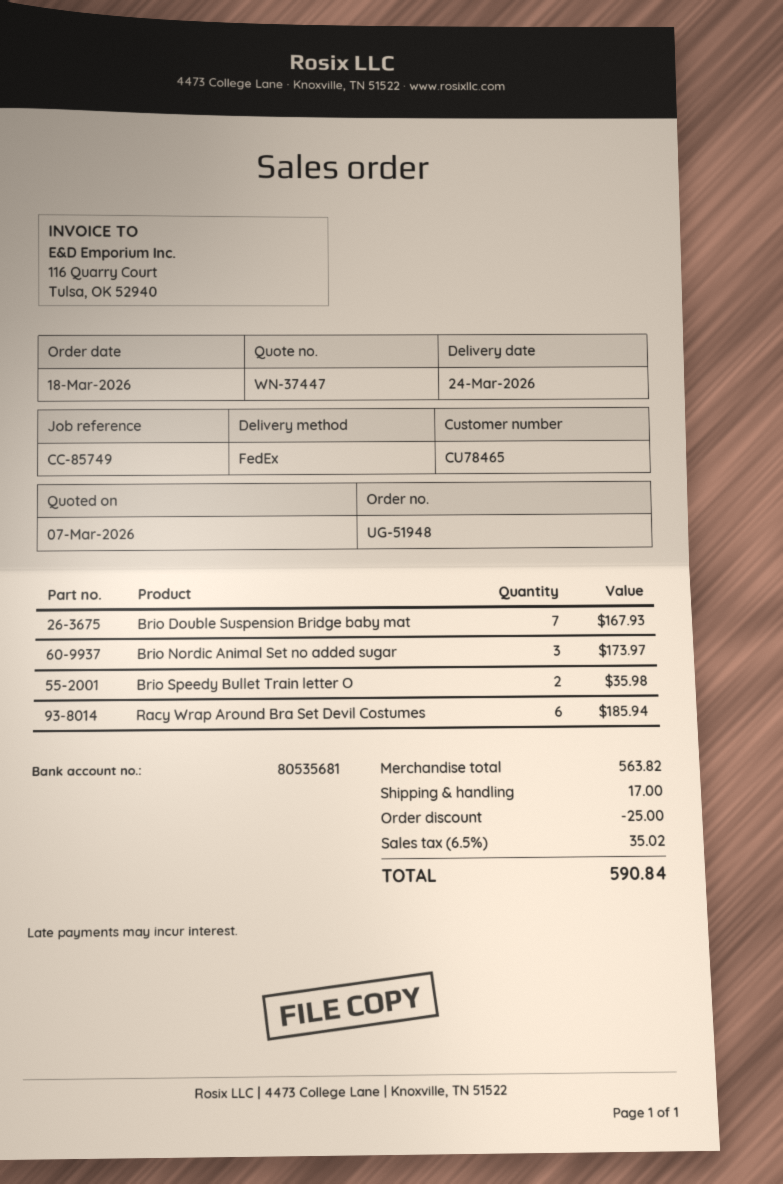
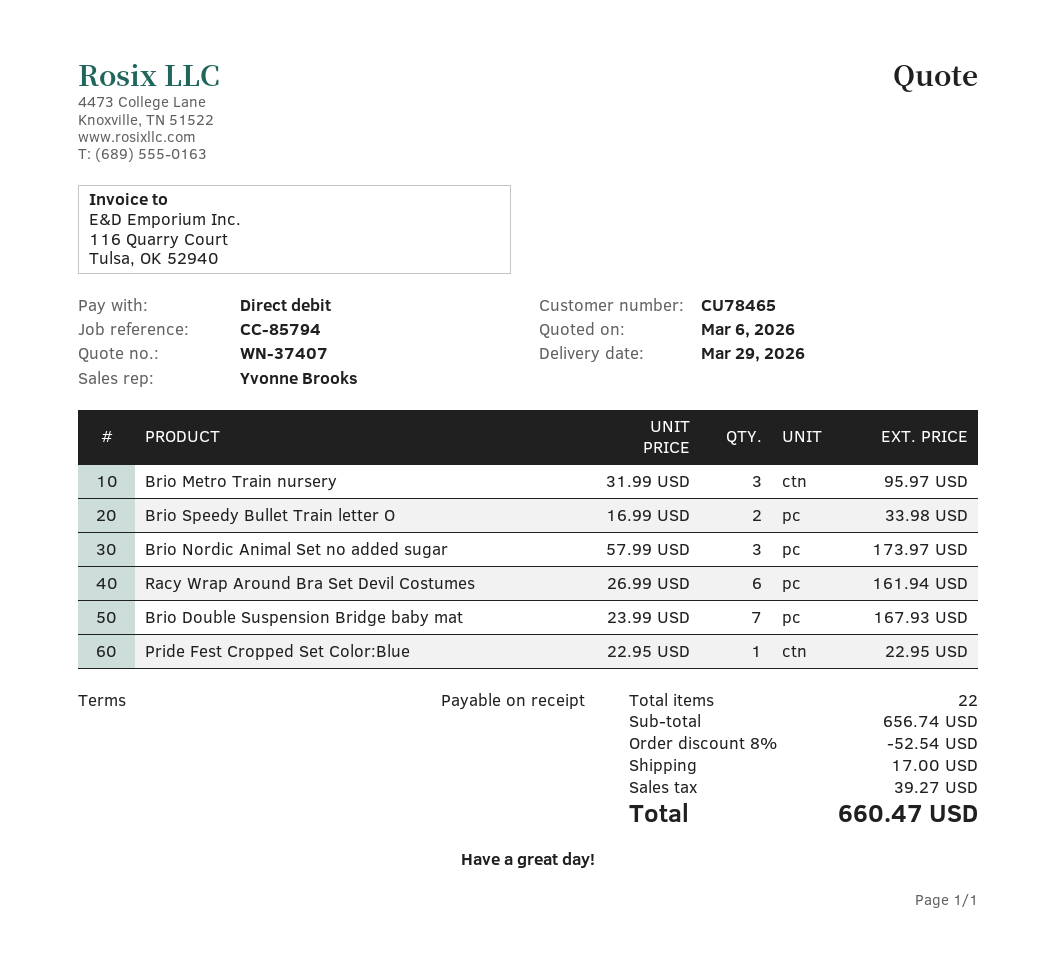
quote number: WN-37447 -> WN-37407
quote date: 2026-03-07 -> 2026-03-06
delivery date: 2026-03-24 -> 2026-03-29
reference: CC-85749 -> CC-85794
Brio Speedy Bullet Train letter O: 2 for 35.98 -> 2 for 33.98
Racy Wrap Around Bra Set Devil Costumes: 6 for 185.94 -> 6 for 161.94
Brio Metro Train nursery: none -> 3 for 95.97
Pride Fest Cropped Set Color:Blue: none -> 1 for 22.95
subtotal: 563.82 -> 656.74
discount: 25.00 -> 52.54
tax: 35.02 -> 39.27
total: 590.84 -> 660.47

